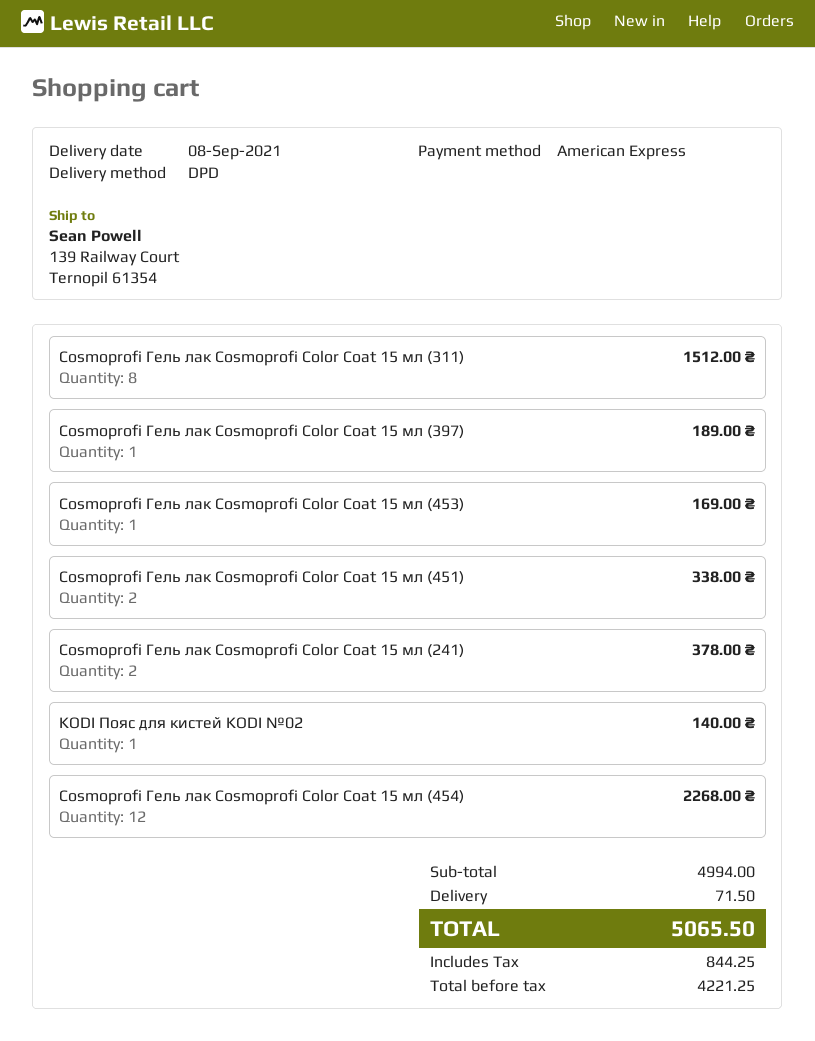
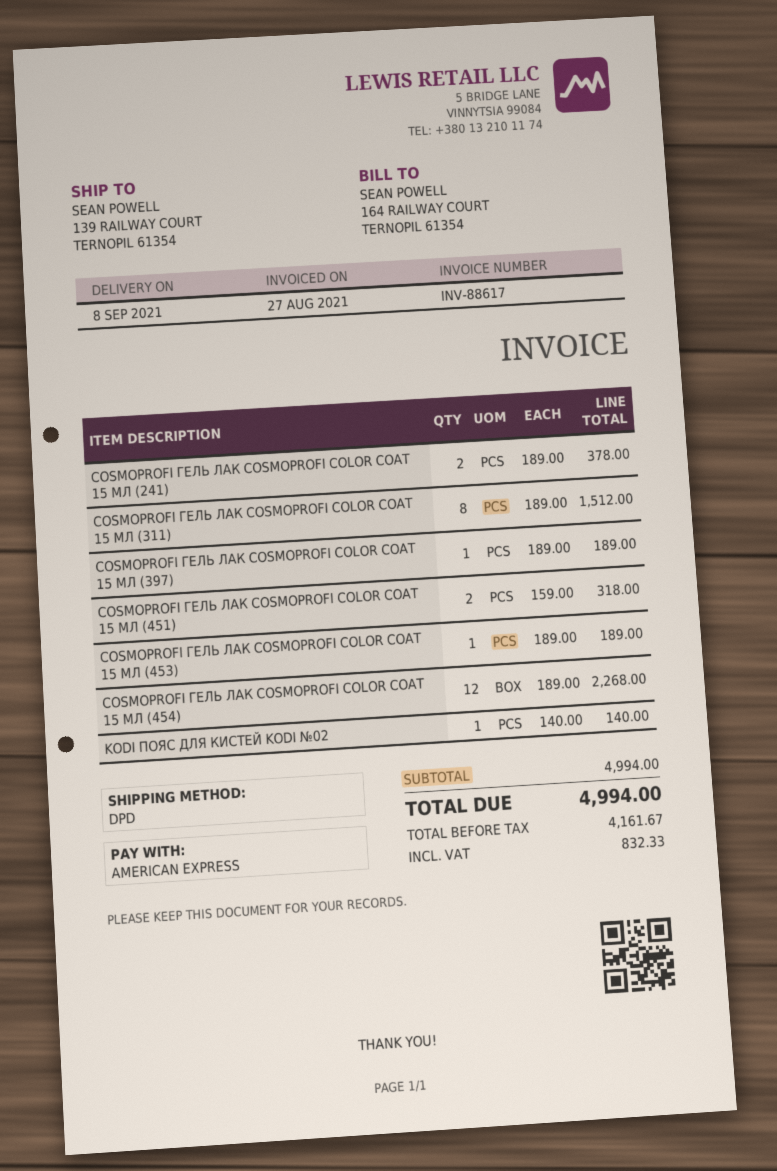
Cosmoprofi Гель лак Cosmoprofi Color Coat 15 мл (453): 1 for 169.00 -> 1 for 189.00
Cosmoprofi Гель лак Cosmoprofi Color Coat 15 мл (451): 2 for 338.00 -> 2 for 318.00
shipping: 71.50 -> none
net: 4221.25 -> 4161.67
tax: 844.25 -> 832.33
total: 5065.50 -> 4994.00

